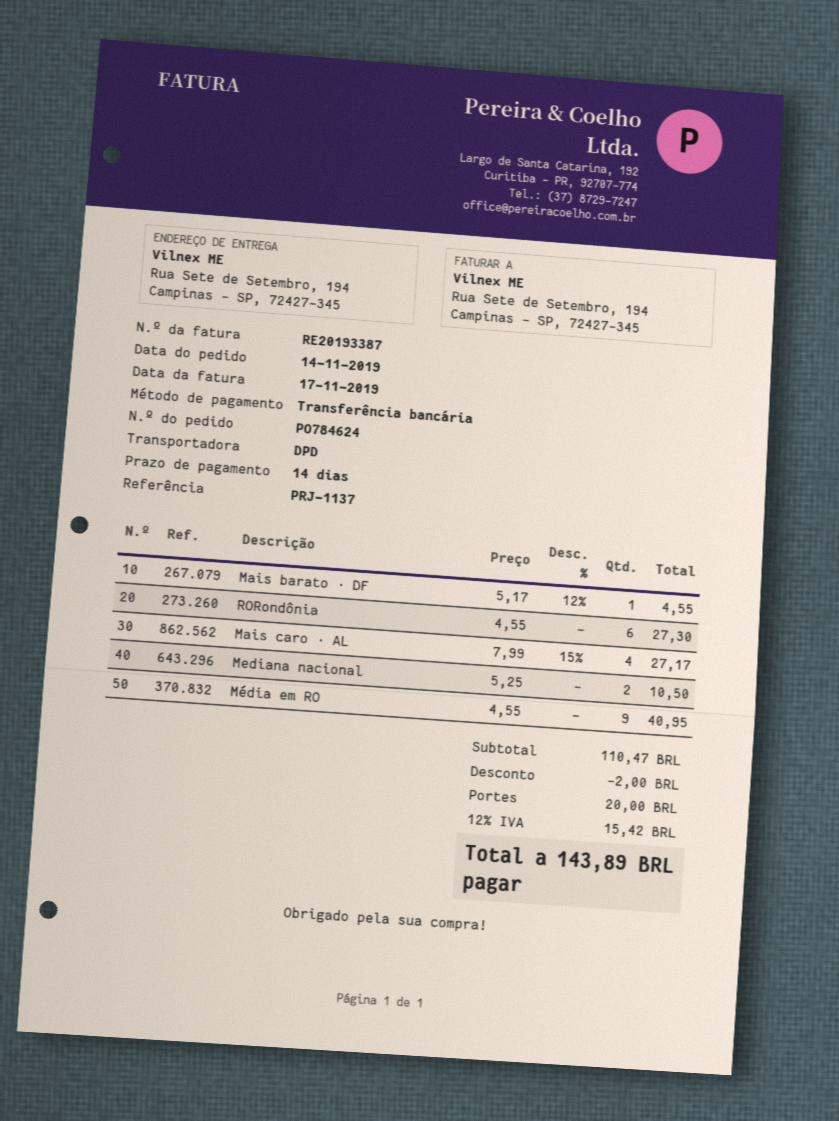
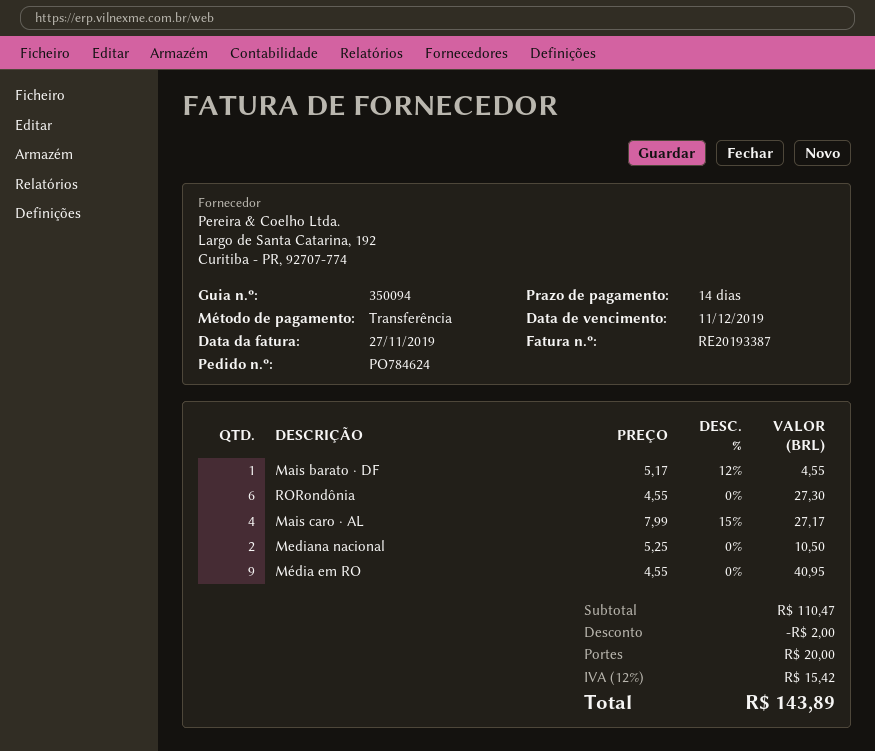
invoice date: 2019-11-17 -> 2019-11-27

